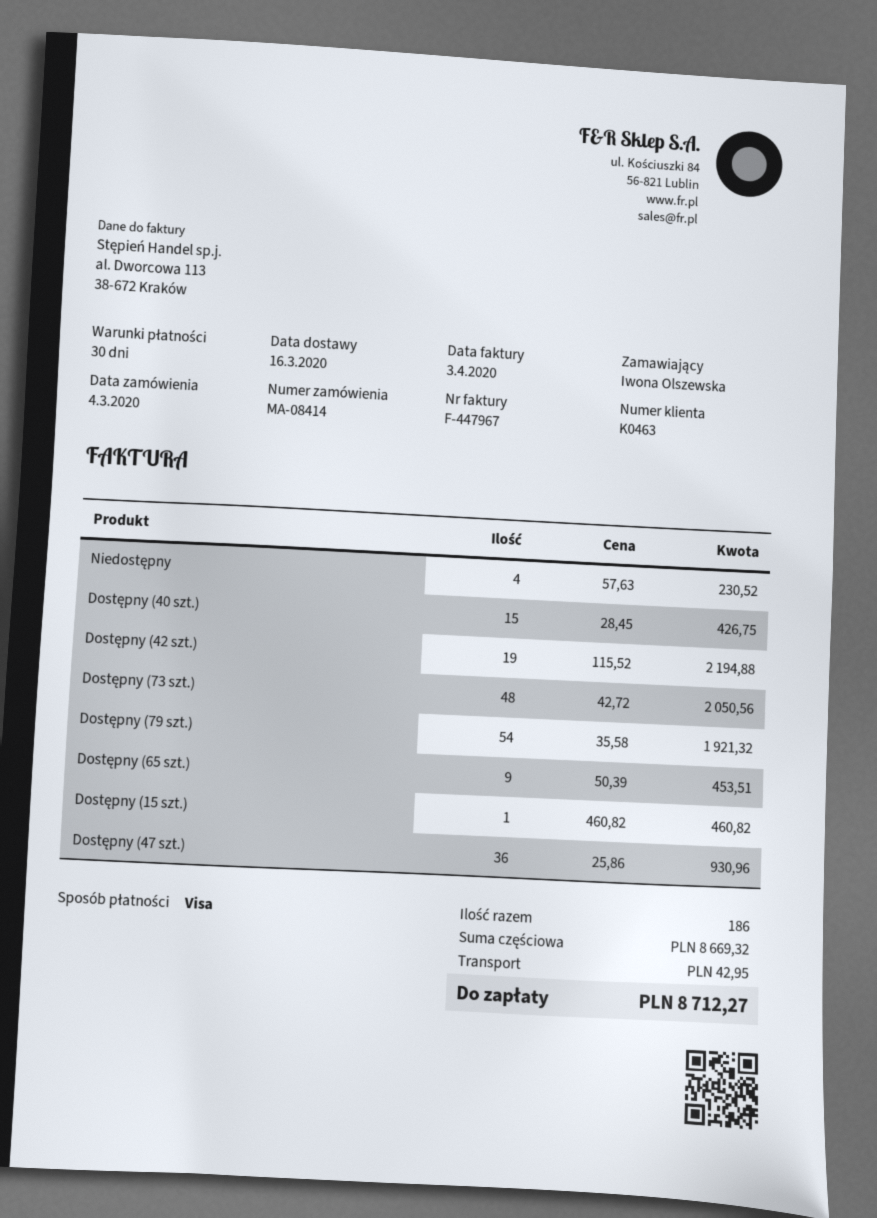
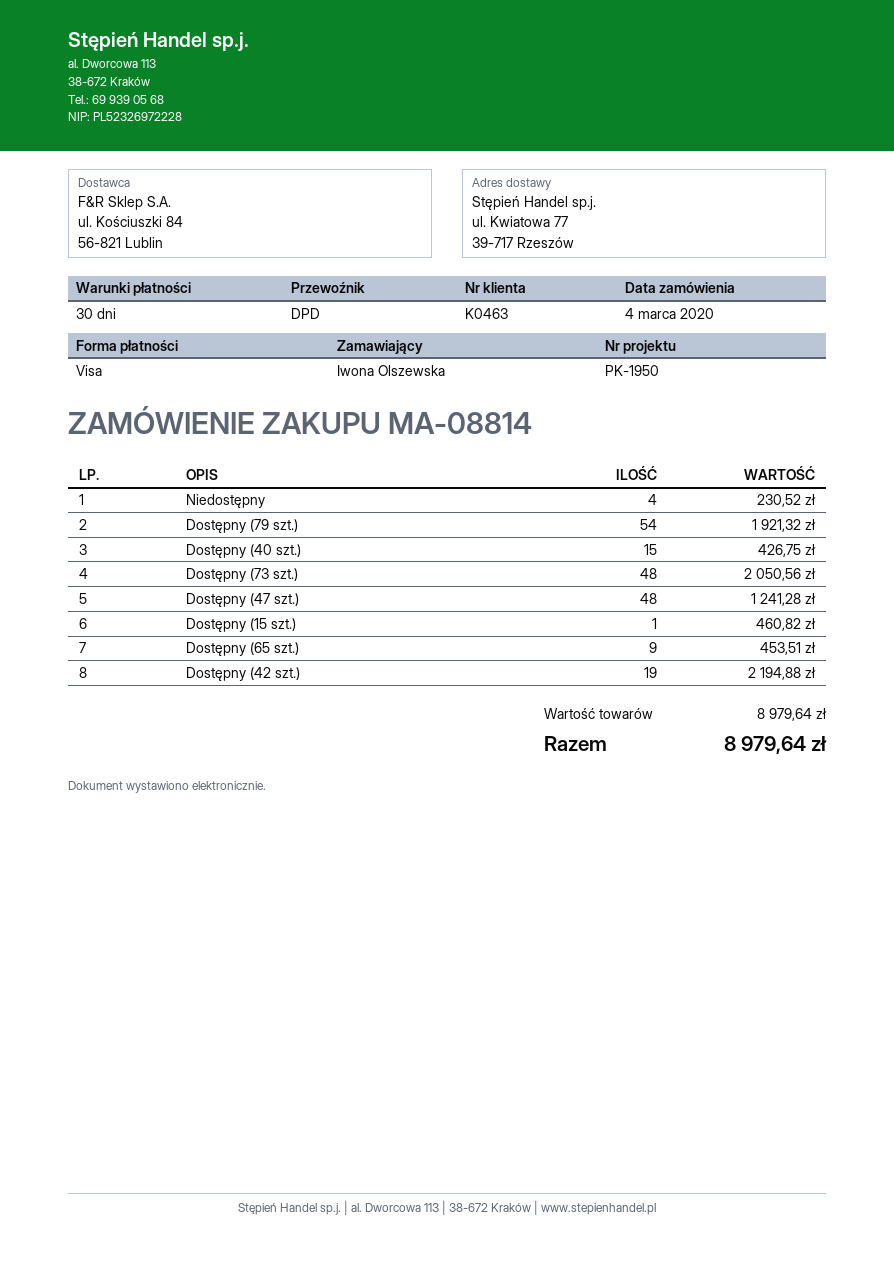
order number: MA-08414 -> MA-08814
Dostępny (47 szt.): 36 for 930.96 -> 48 for 1241.28
subtotal: 8669.32 -> 8979.64
shipping: 42.95 -> none
total: 8712.27 -> 8979.64

